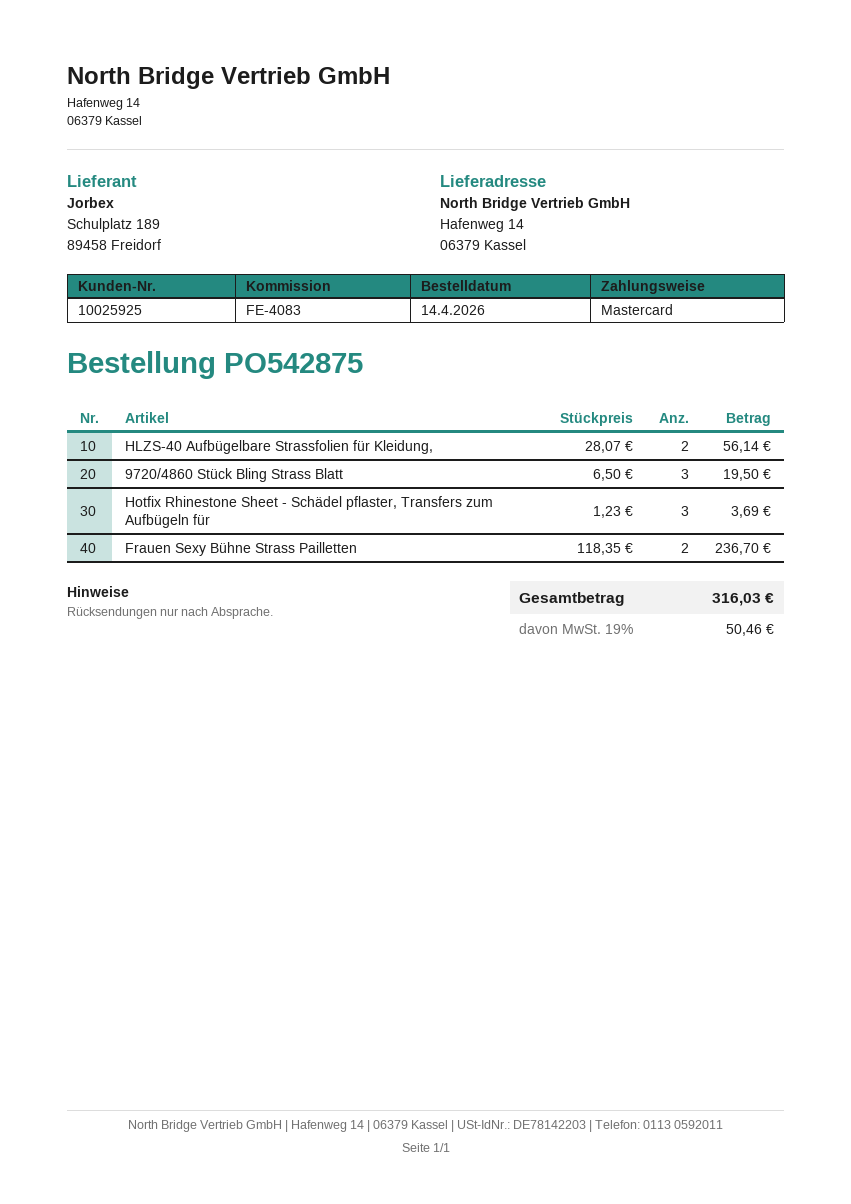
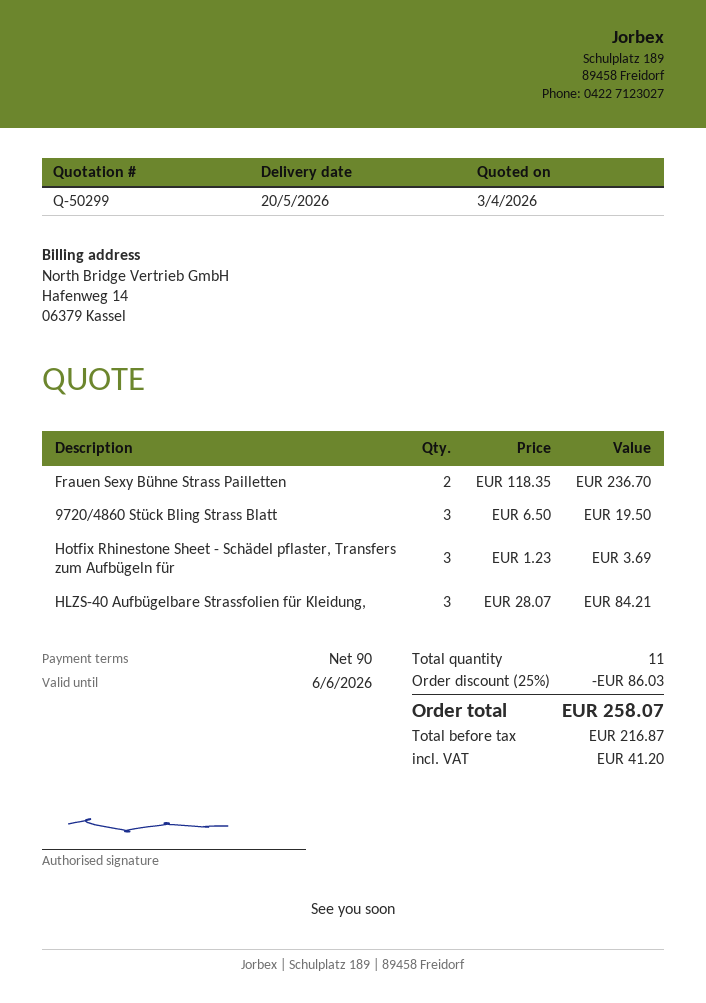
HLZS-40 Aufbügelbare Strassfolien für Kleidung,: 2 x 28.07 = 56.14 -> 3 x 28.07 = 84.21
discount: none -> 25% = 86.03
tax: 50.46 -> 41.20
total: 316.03 -> 258.07

